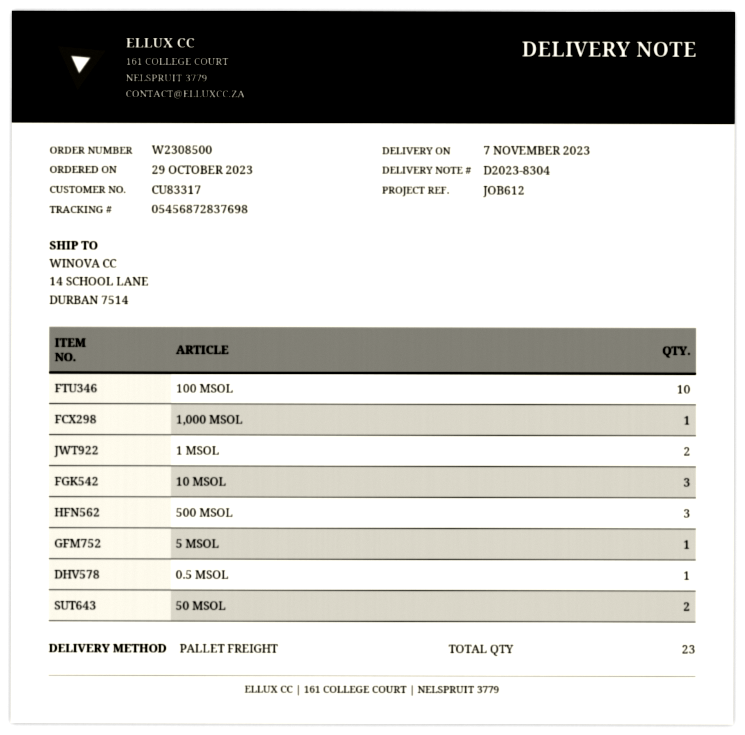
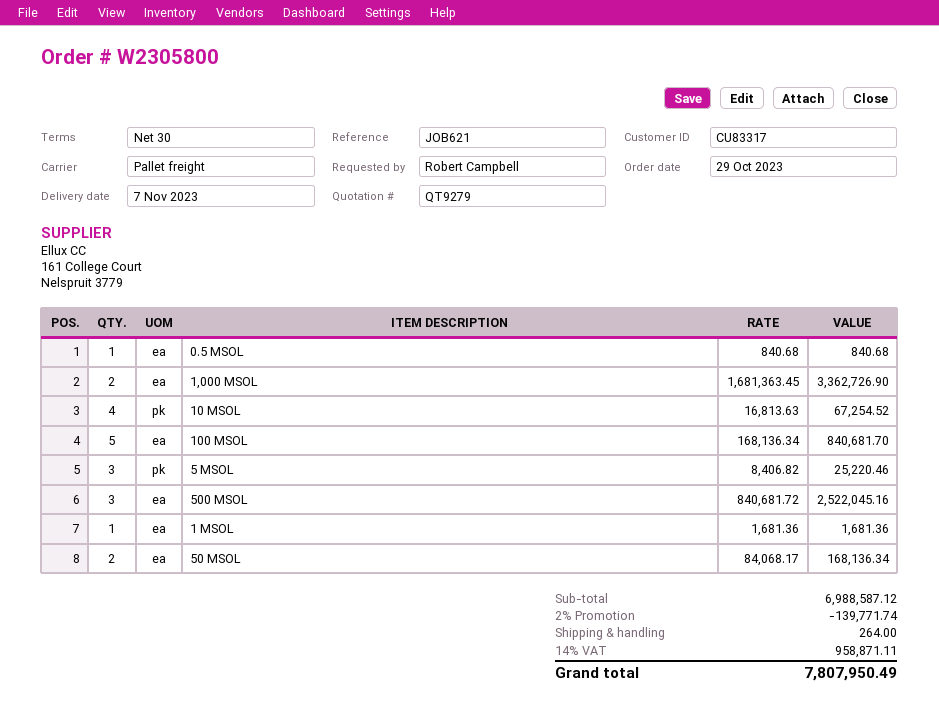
order number: W2308500 -> W2305800
reference: JOB612 -> JOB621
100 MSOL: 10 -> 5
1,000 MSOL: 1 -> 2
1 MSOL: 2 -> 1
10 MSOL: 3 -> 4
5 MSOL: 1 -> 3

